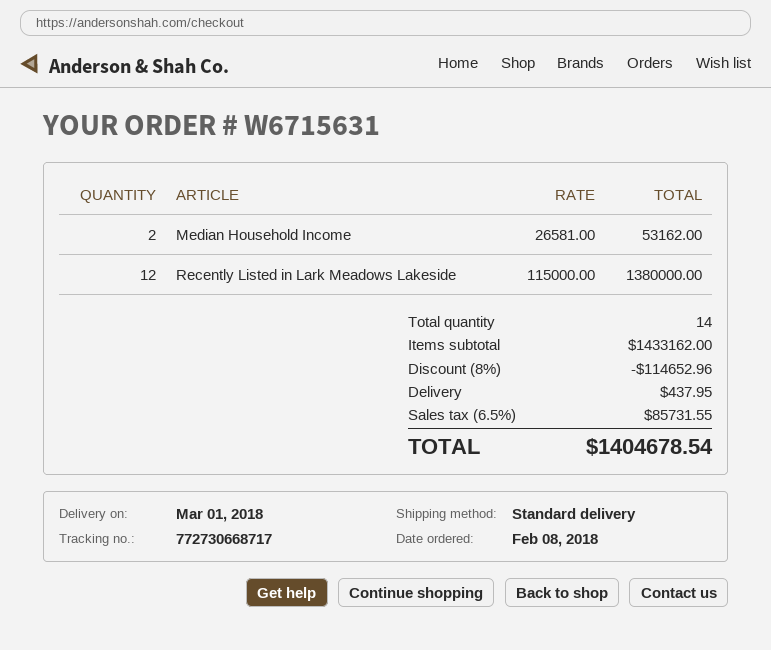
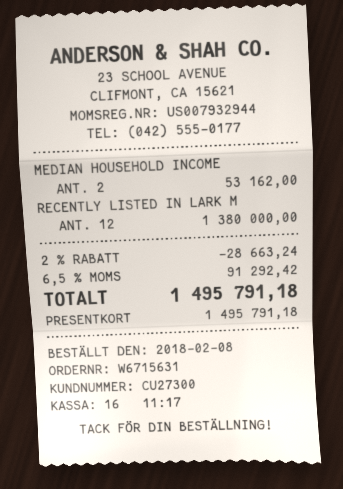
discount: 8% = 114652.96 -> 2% = 28663.24
shipping: 437.95 -> none
tax: 6.5% = 85731.55 -> 6.5% = 91292.42
total: 1404678.54 -> 1495791.18

